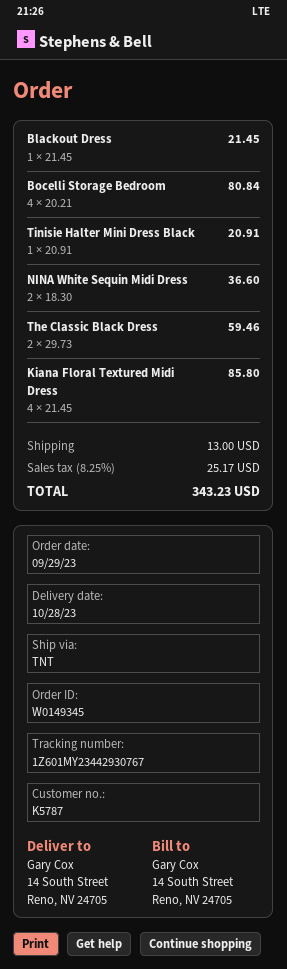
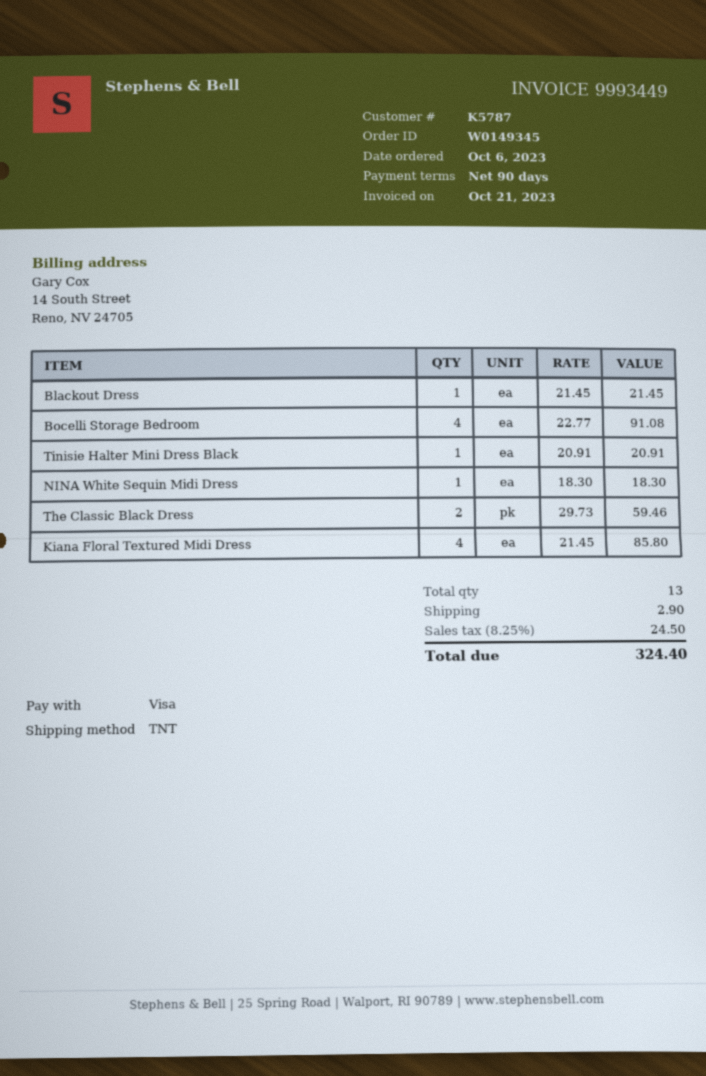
order date: 2023-09-29 -> 2023-10-06
Bocelli Storage Bedroom: 4 x 20.21 = 80.84 -> 4 x 22.77 = 91.08
NINA White Sequin Midi Dress: 2 x 18.30 = 36.60 -> 1 x 18.30 = 18.30
shipping: 13.00 -> 2.90
tax: 8.25% = 25.17 -> 8.25% = 24.50
total: 343.23 -> 324.40

